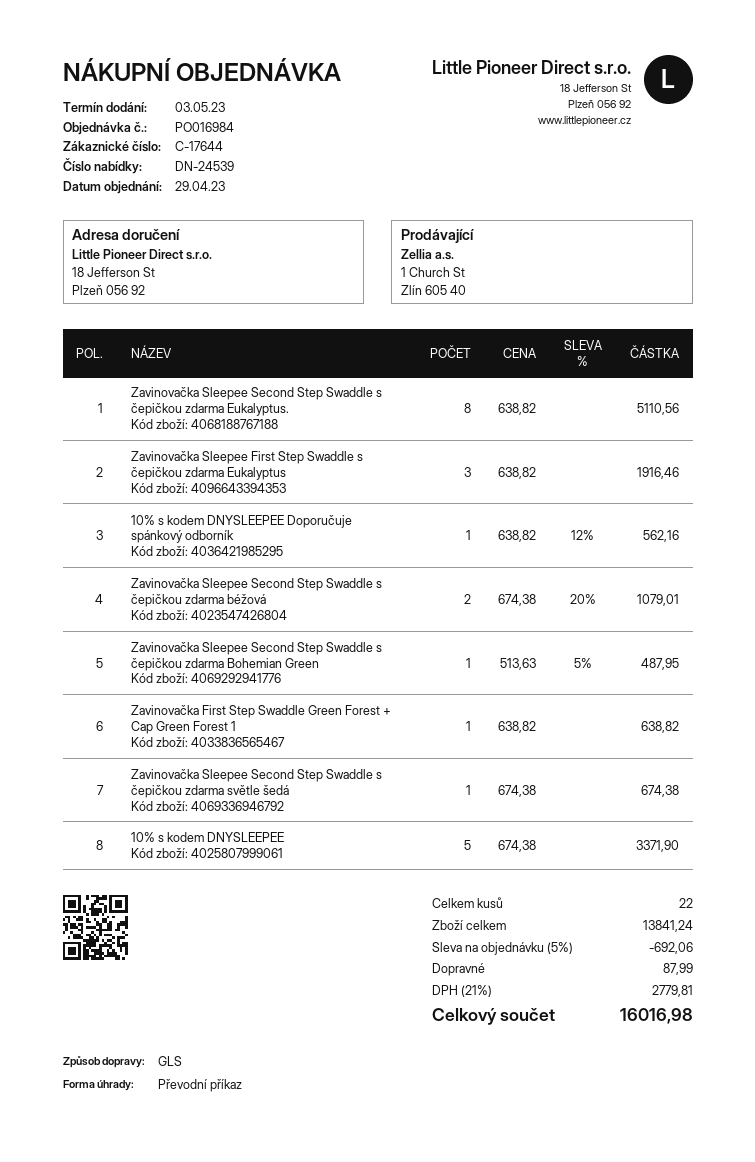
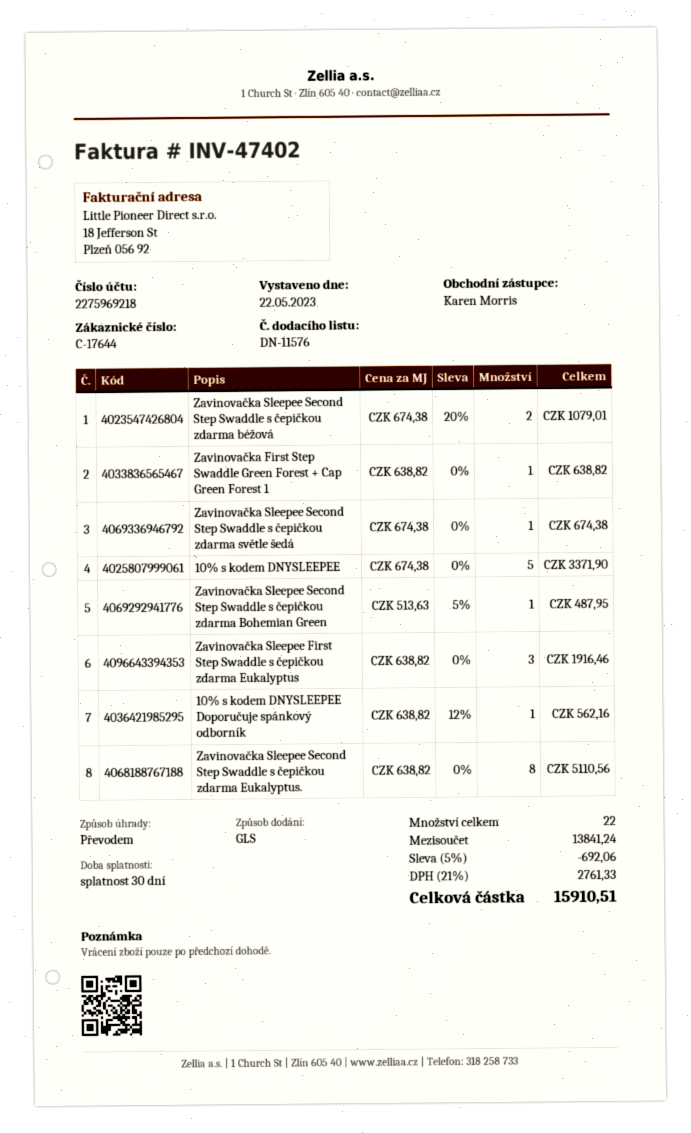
shipping: 87.99 -> none
tax: 21% = 2779.81 -> 21% = 2761.33
total: 16016.98 -> 15910.51

